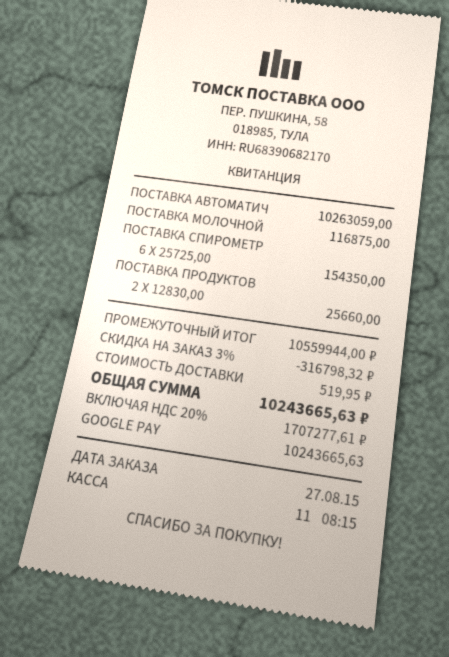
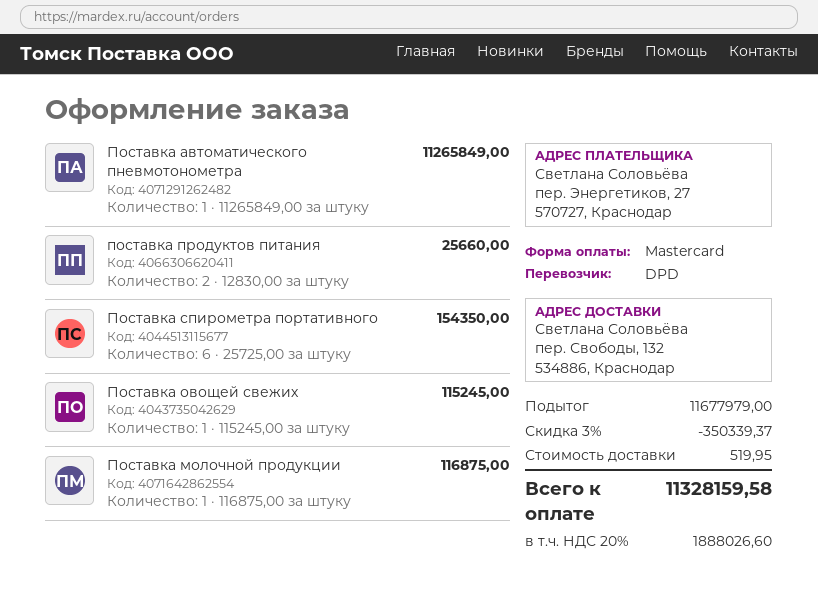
payment method: Google Pay -> Mastercard
ПОСТАВКА АВТОМАТИЧ: 1 x 10263059.00 = 10263059.00 -> 1 x 11265849.00 = 11265849.00
Поставка овощей свежих: none -> 1 x 115245.00 = 115245.00
subtotal: 10559944.00 -> 11677979.00
discount: 3% = 316798.32 -> 3% = 350339.37
tax: 20% = 1707277.61 -> 20% = 1888026.60
total: 10243665.63 -> 11328159.58

